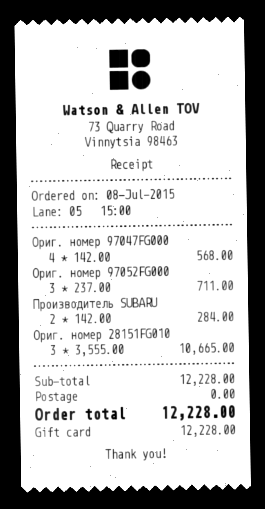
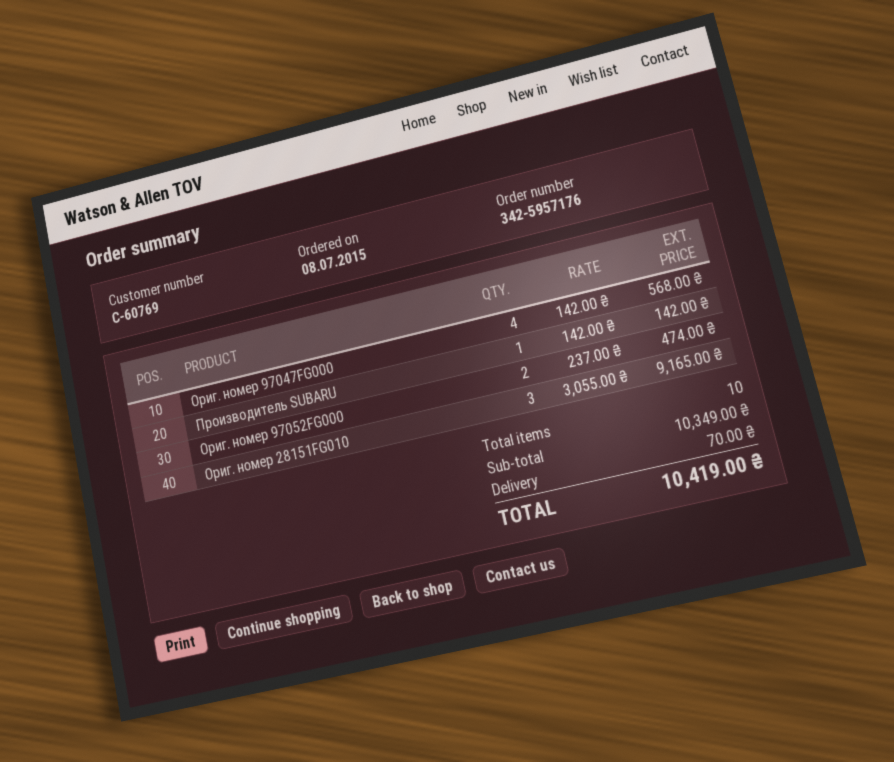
Ориг. номер 97052FG000: 3 x 237.00 = 711.00 -> 2 x 237.00 = 474.00
Производитель SUBARU: 2 x 142.00 = 284.00 -> 1 x 142.00 = 142.00
Ориг. номер 28151FG010: 3 x 3555.00 = 10665.00 -> 3 x 3055.00 = 9165.00
subtotal: 12228.00 -> 10349.00
shipping: 0.00 -> 70.00
total: 12228.00 -> 10419.00

